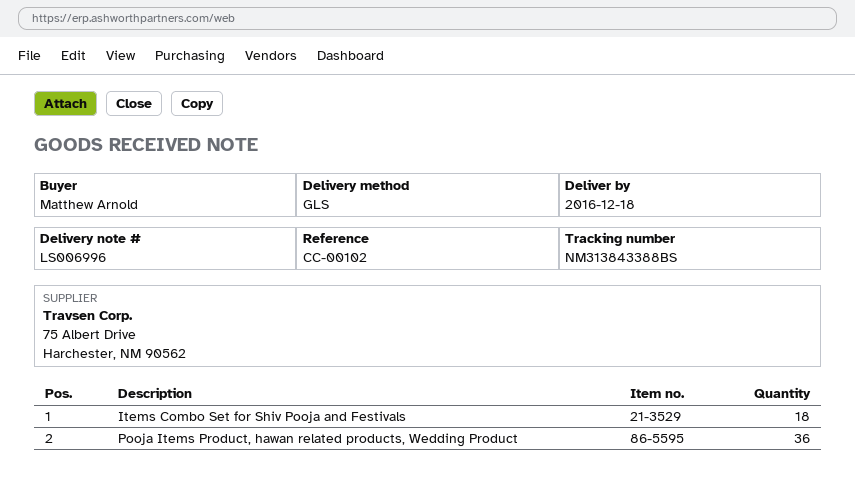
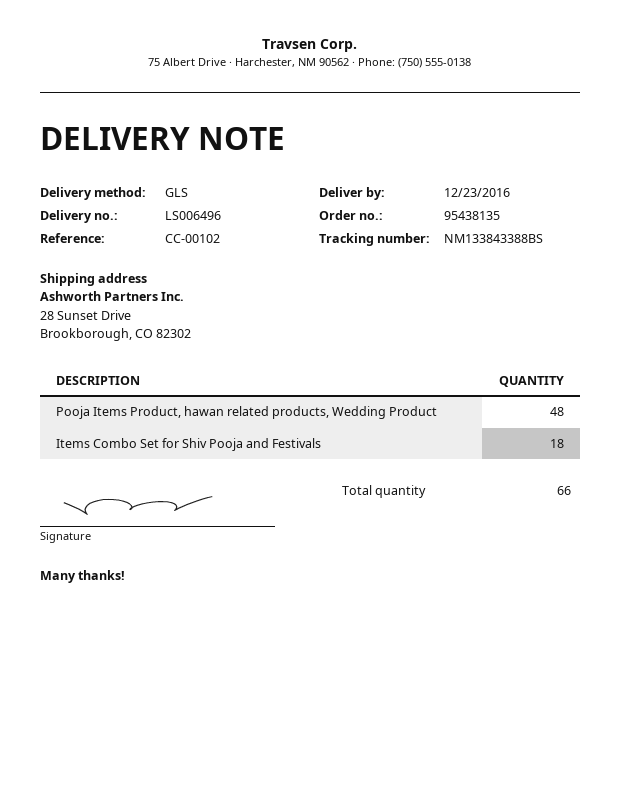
delivery note number: LS006996 -> LS006496
delivery date: 2016-12-18 -> 2016-12-23
tracking number: NM313843388BS -> NM133843388BS
Pooja Items Product, hawan related products, Wedding Product: 36 -> 48

